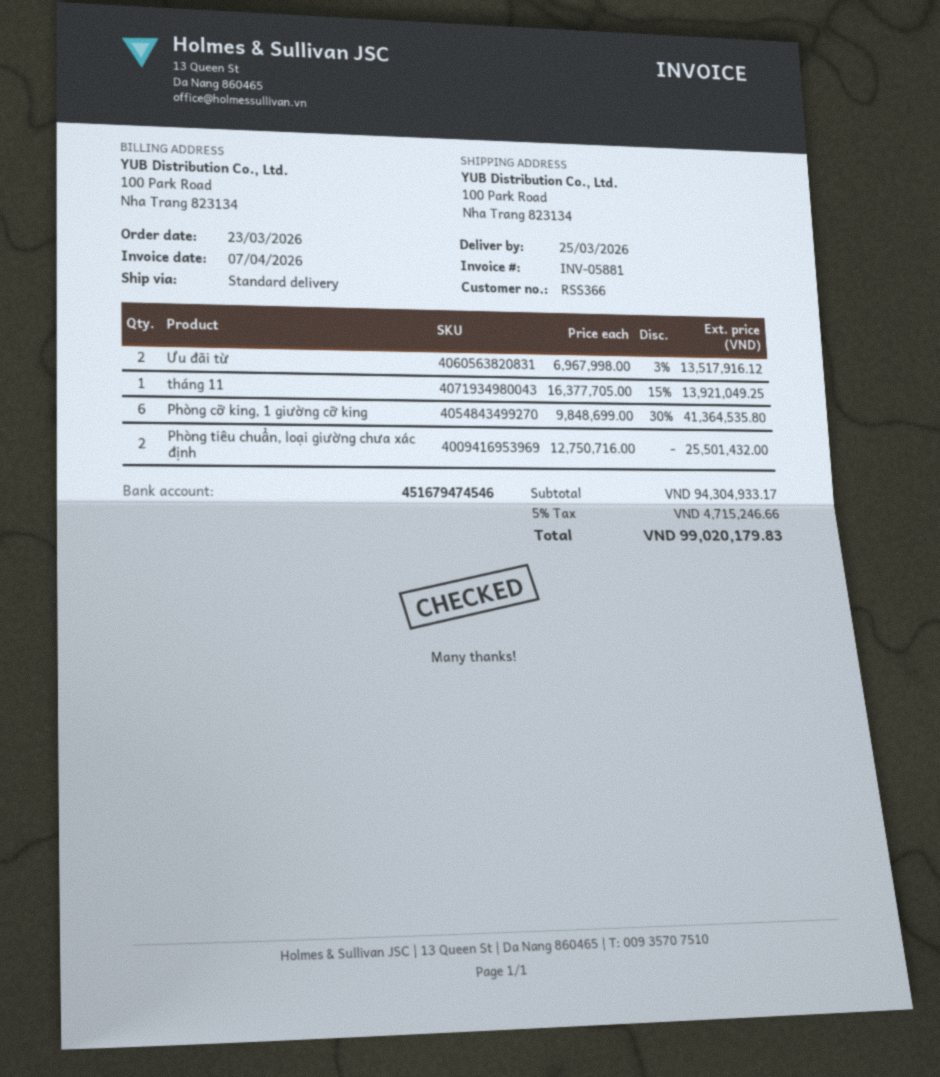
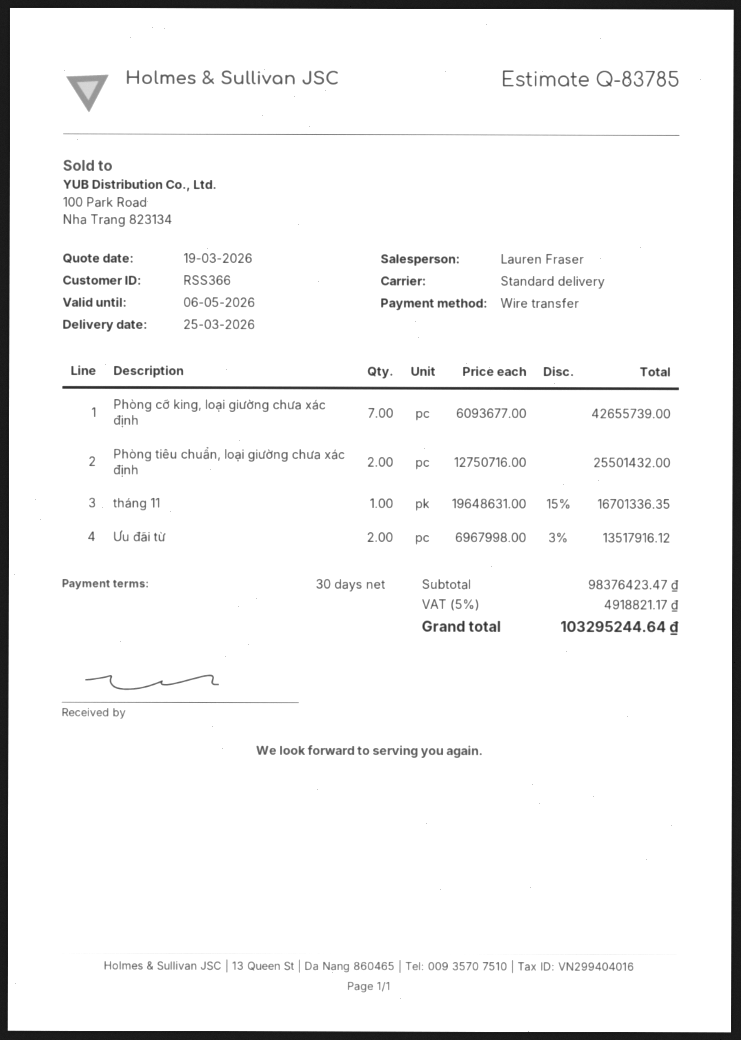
tháng 11: 1 x 16377705.00 - 15% = 13921049.25 -> 1 x 19648631.00 - 15% = 16701336.35
Phòng cỡ king, 1 giường cỡ king: 6 x 9848699.00 - 30% = 41364535.80 -> none
Phòng cỡ king, loại giường chưa xác định: none -> 7 x 6093677.00 = 42655739.00
subtotal: 94304933.17 -> 98376423.47
tax: 5% = 4715246.66 -> 5% = 4918821.17
total: 99020179.83 -> 103295244.64

